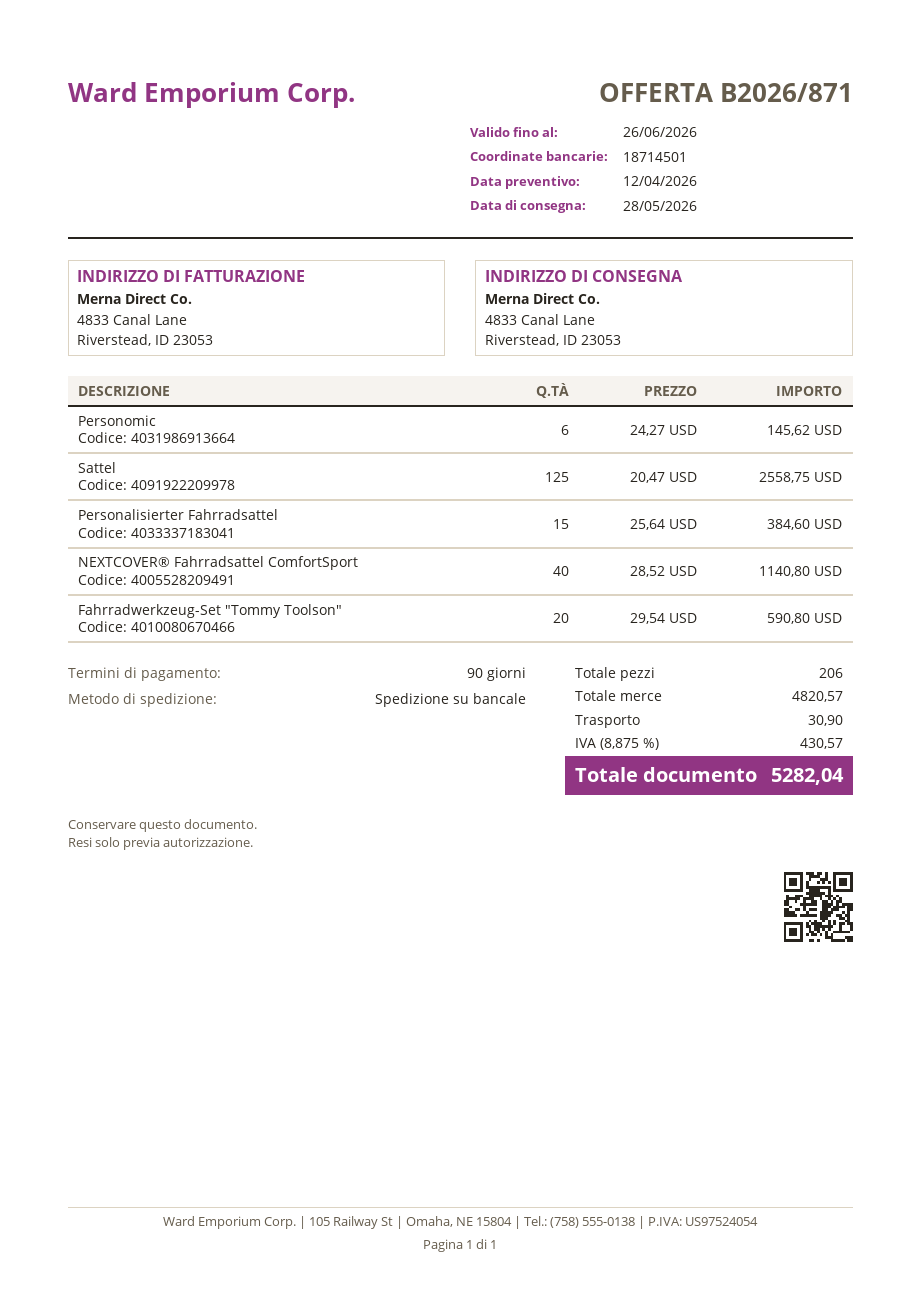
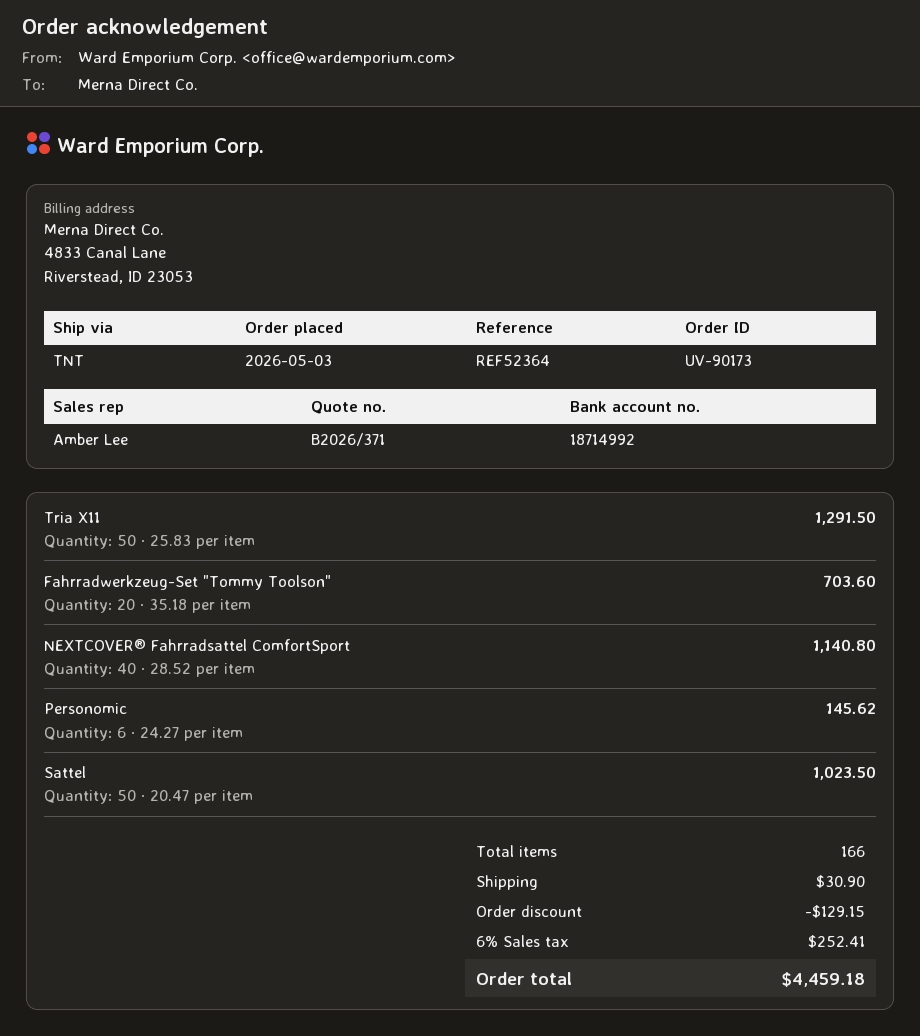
quote number: B2026/871 -> B2026/371
bank account: 18714501 -> 18714992
shipping method: pallet freight -> TNT
Sattel: 125 x 20.47 = 2558.75 -> 50 x 20.47 = 1023.50
Personalisierter Fahrradsattel: 15 x 25.64 = 384.60 -> none
Fahrradwerkzeug-Set "Tommy Toolson": 20 x 29.54 = 590.80 -> 20 x 35.18 = 703.60
Tria X11: none -> 50 x 25.83 = 1291.50
total quantity: 206 -> 166
discount: none -> 129.15
tax: 8.875% = 430.57 -> 6% = 252.41
total: 5282.04 -> 4459.18

